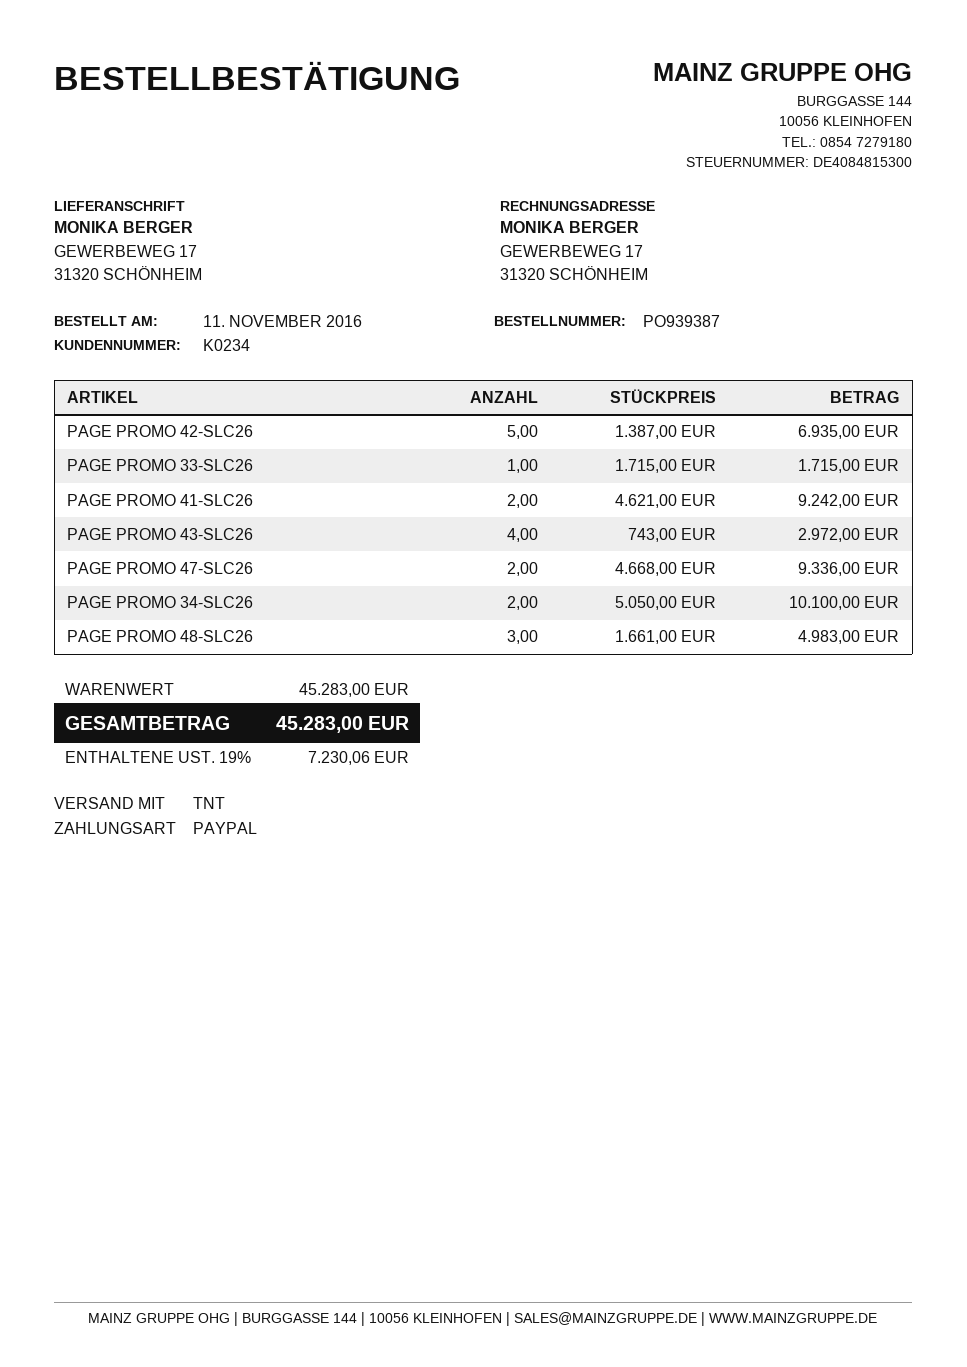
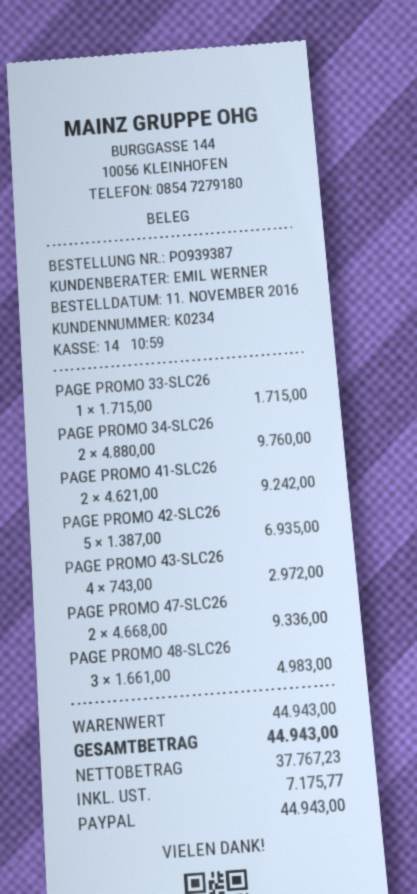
PAGE PROMO 34-SLC26: 2 x 5050.00 = 10100.00 -> 2 x 4880.00 = 9760.00
subtotal: 45283.00 -> 44943.00
tax: 7230.06 -> 7175.77
total: 45283.00 -> 44943.00

